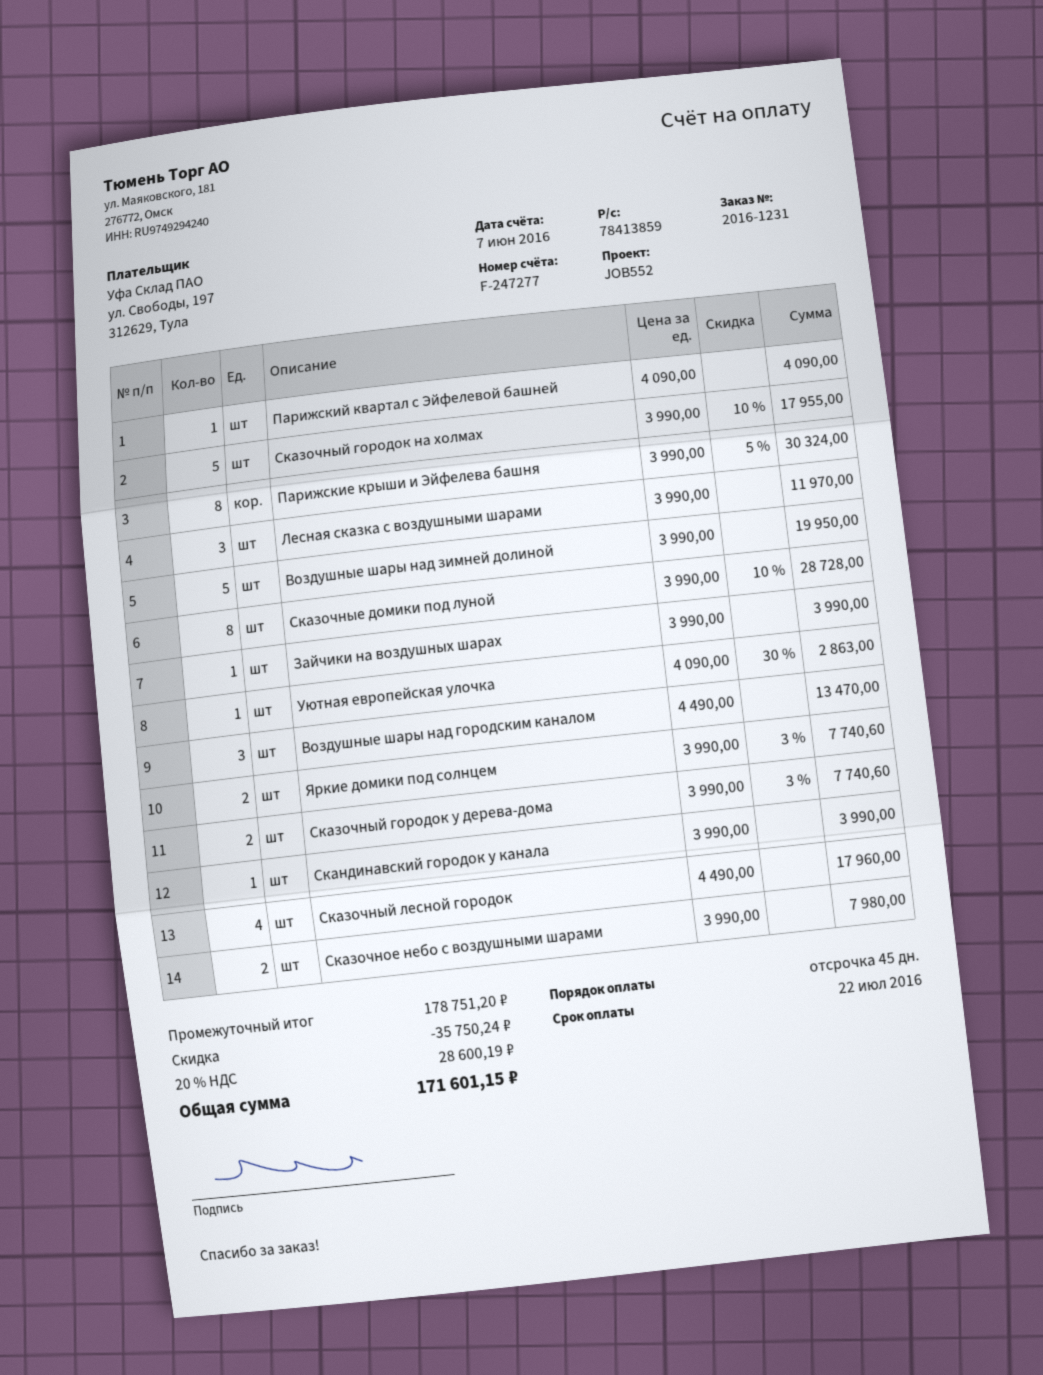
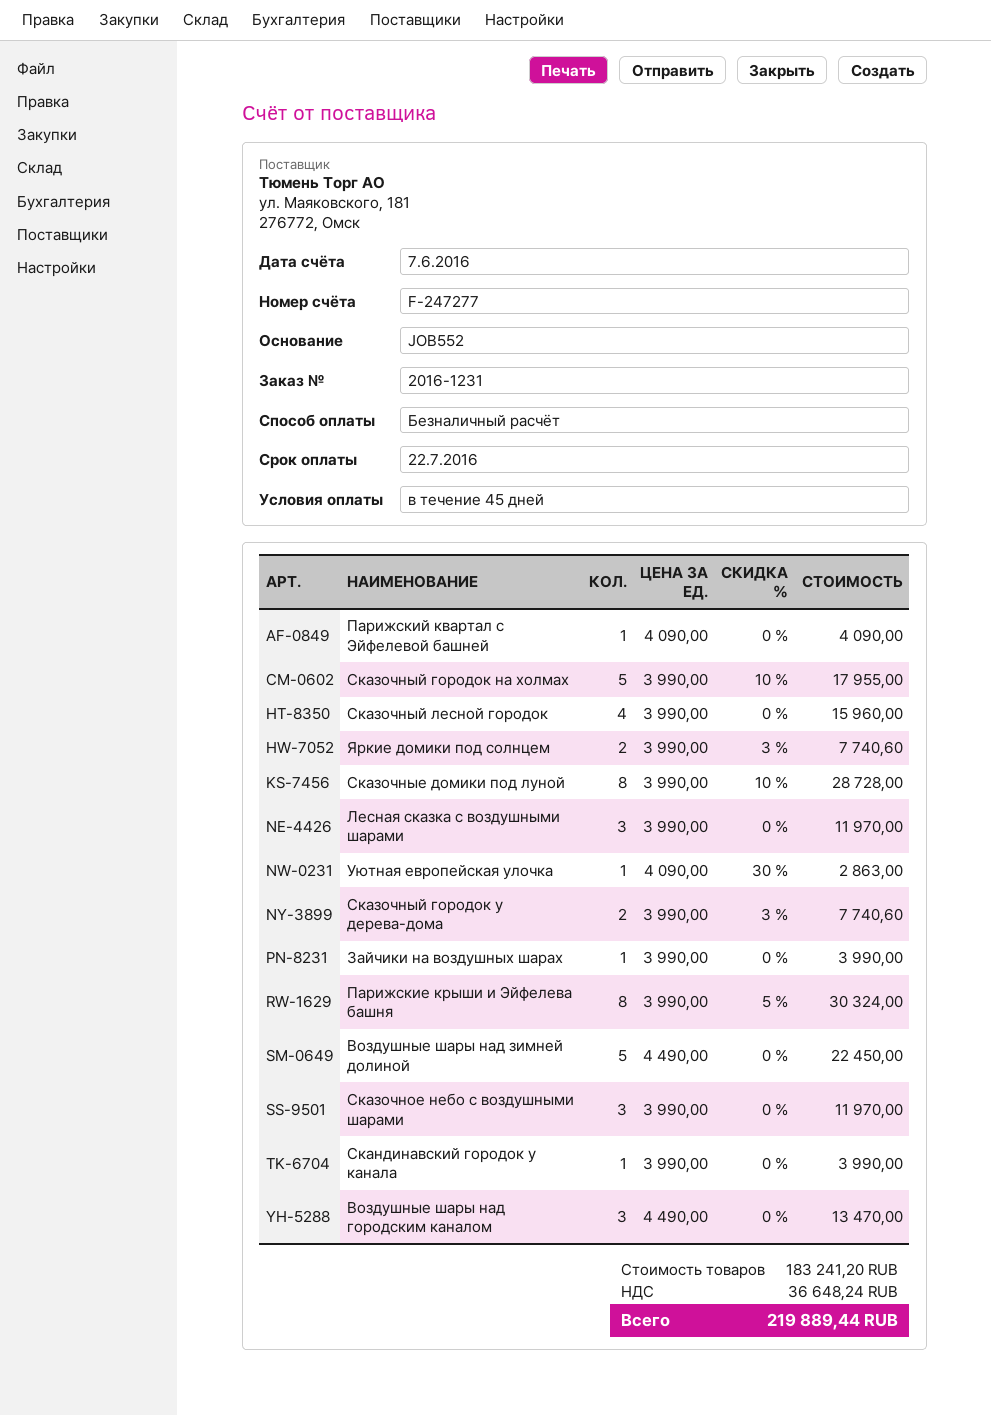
Воздушные шары над зимней долиной: 5 x 3990.00 = 19950.00 -> 5 x 4490.00 = 22450.00
Сказочный лесной городок: 4 x 4490.00 = 17960.00 -> 4 x 3990.00 = 15960.00
Сказочное небо с воздушными шарами: 2 x 3990.00 = 7980.00 -> 3 x 3990.00 = 11970.00
subtotal: 178751.20 -> 183241.20
discount: 35750.24 -> none
tax: 28600.19 -> 36648.24
total: 171601.15 -> 219889.44

